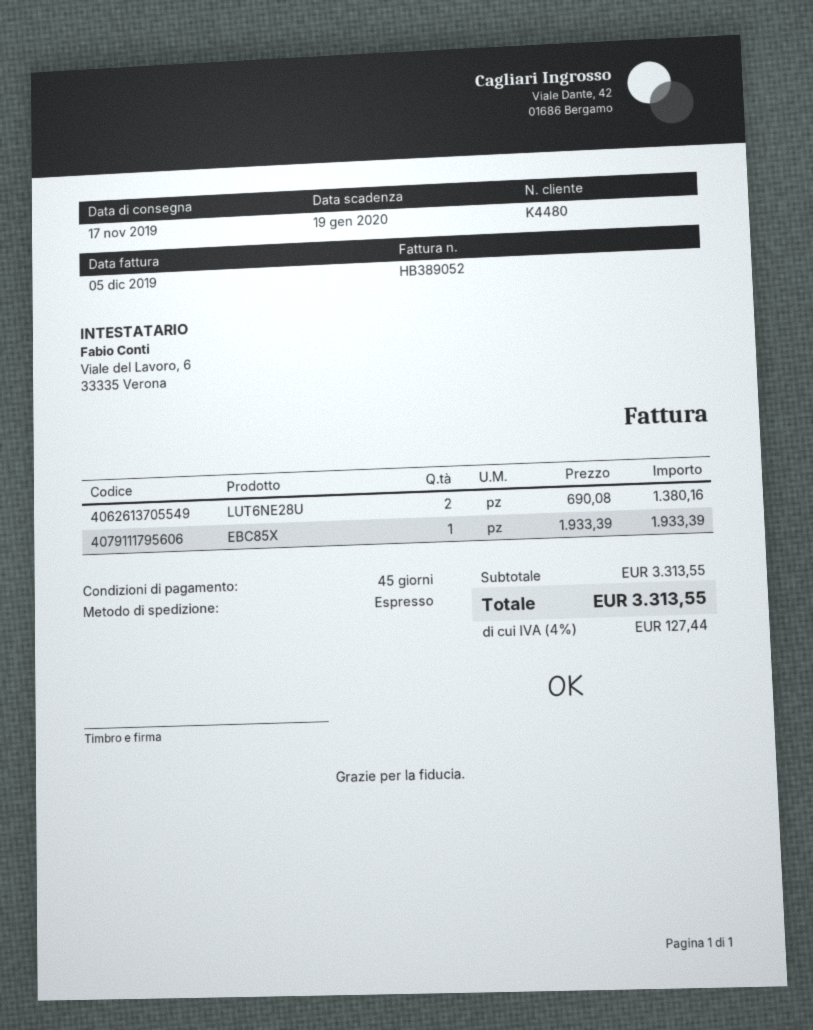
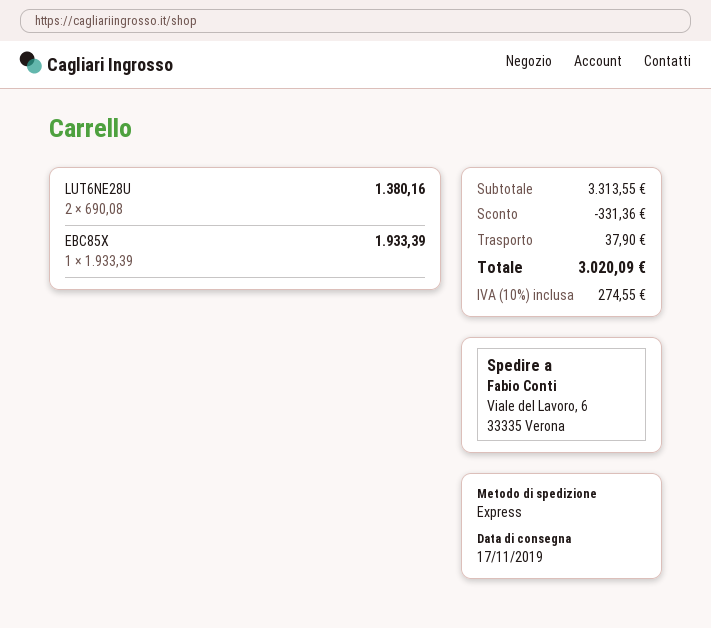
discount: none -> 331.36
shipping: none -> 37.90
tax: 4% = 127.44 -> 10% = 274.55
total: 3313.55 -> 3020.09

